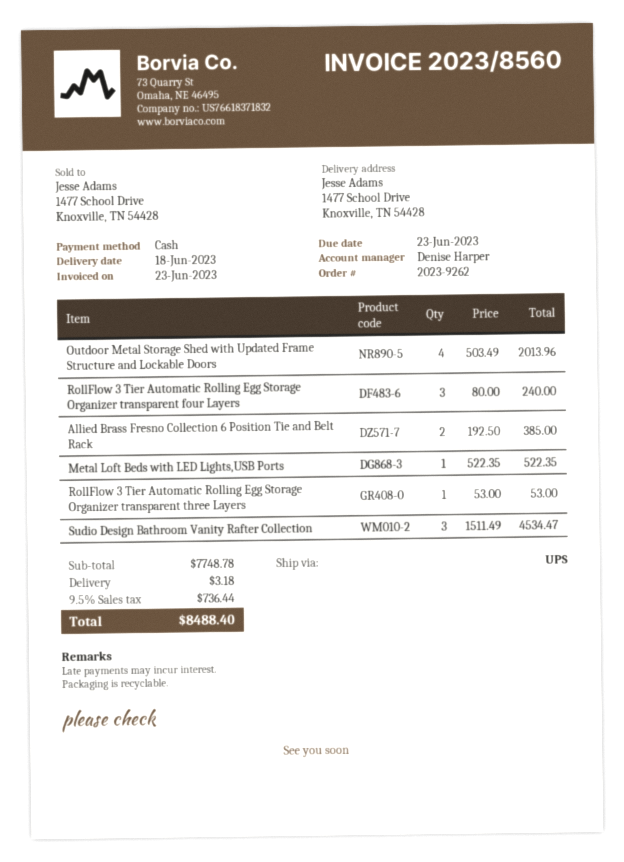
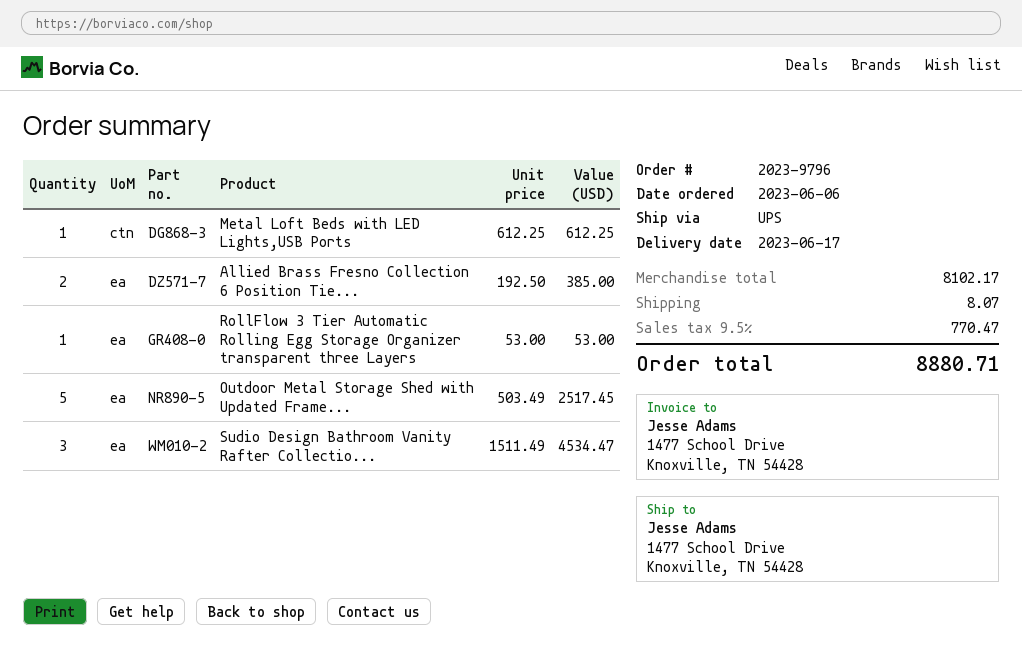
order number: 2023-9262 -> 2023-9796
delivery date: 2023-06-18 -> 2023-06-17
Outdoor Metal Storage Shed with Updated Frame Structure and Lockable Doors: 4 x 503.49 = 2013.96 -> 5 x 503.49 = 2517.45
RollFlow 3 Tier Automatic Rolling Egg Storage Organizer transparent four Layers: 3 x 80.00 = 240.00 -> none
Metal Loft Beds with LED Lights,USB Ports: 1 x 522.35 = 522.35 -> 1 x 612.25 = 612.25
subtotal: 7748.78 -> 8102.17
shipping: 3.18 -> 8.07
tax: 9.5% = 736.44 -> 9.5% = 770.47
total: 8488.40 -> 8880.71

